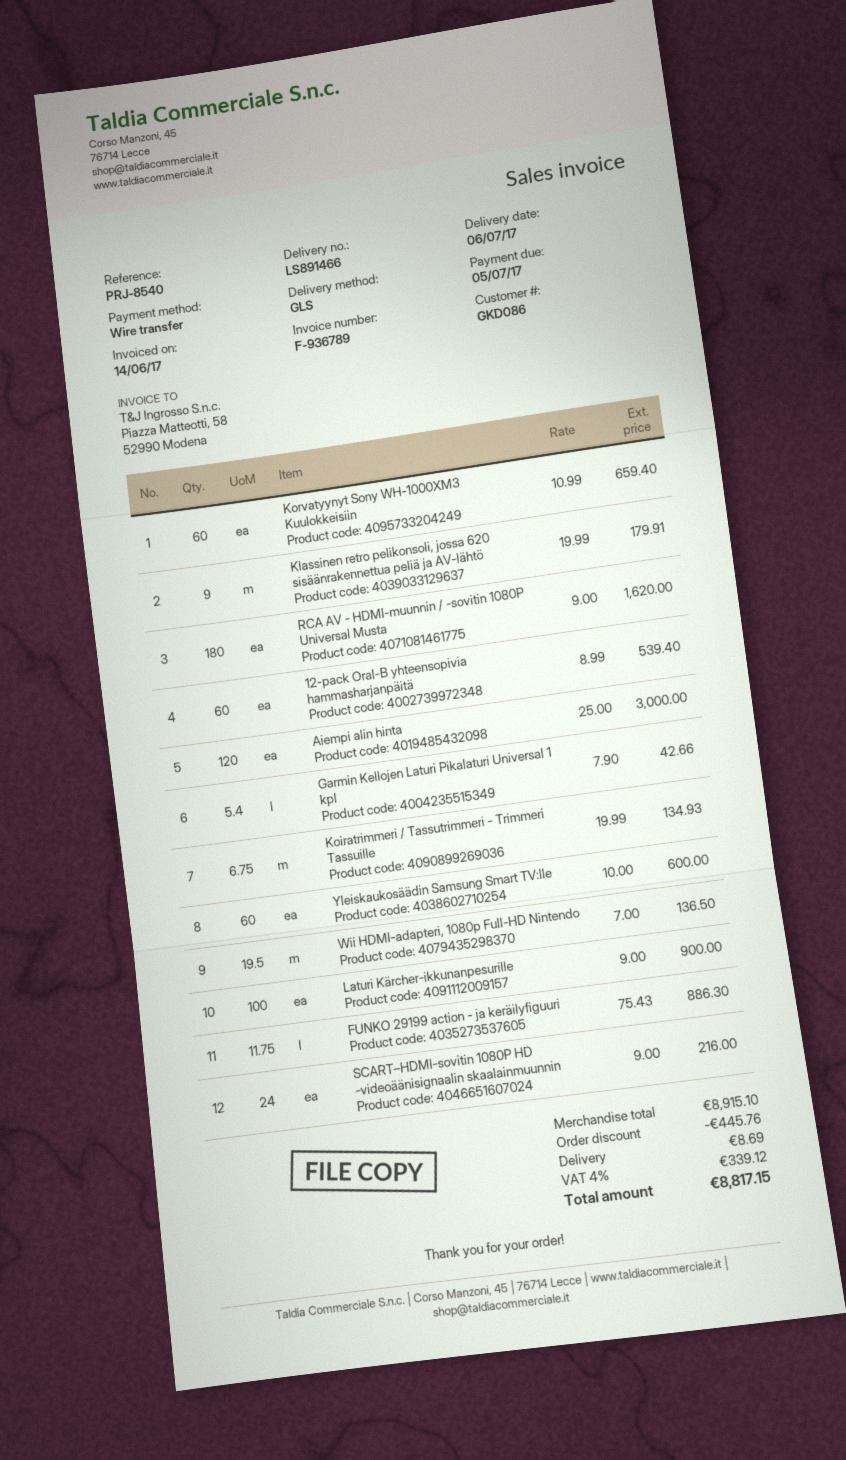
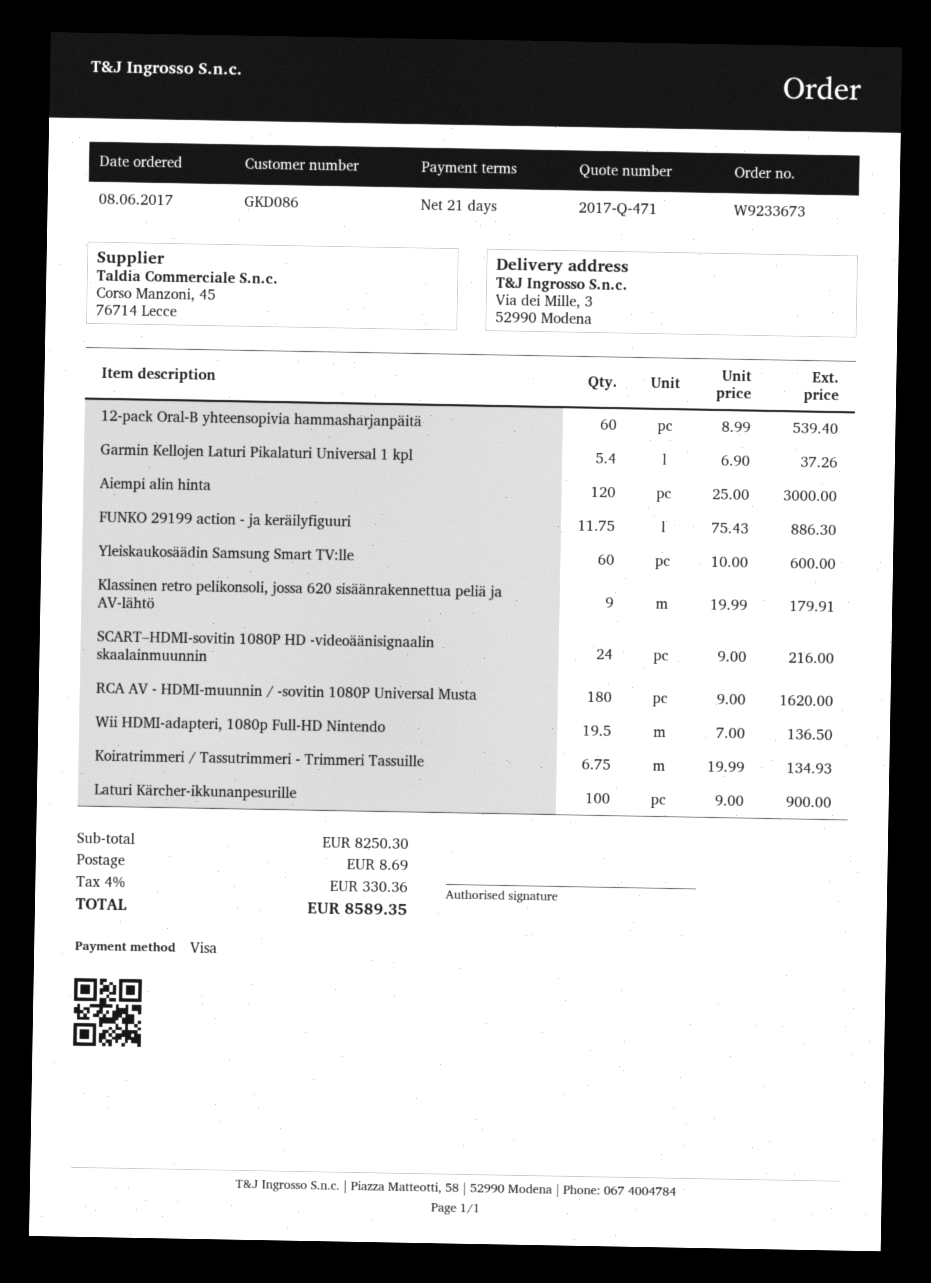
payment method: bank transfer -> Visa
Korvatyynyt Sony WH-1000XM3 Kuulokkeisiin: 60 x 10.99 = 659.40 -> none
Garmin Kellojen Laturi Pikalaturi Universal 1 kpl: 5.4 x 7.90 = 42.66 -> 5.4 x 6.90 = 37.26
subtotal: 8915.10 -> 8250.30
discount: 445.76 -> none
tax: 4% = 339.12 -> 4% = 330.36
total: 8817.15 -> 8589.35

